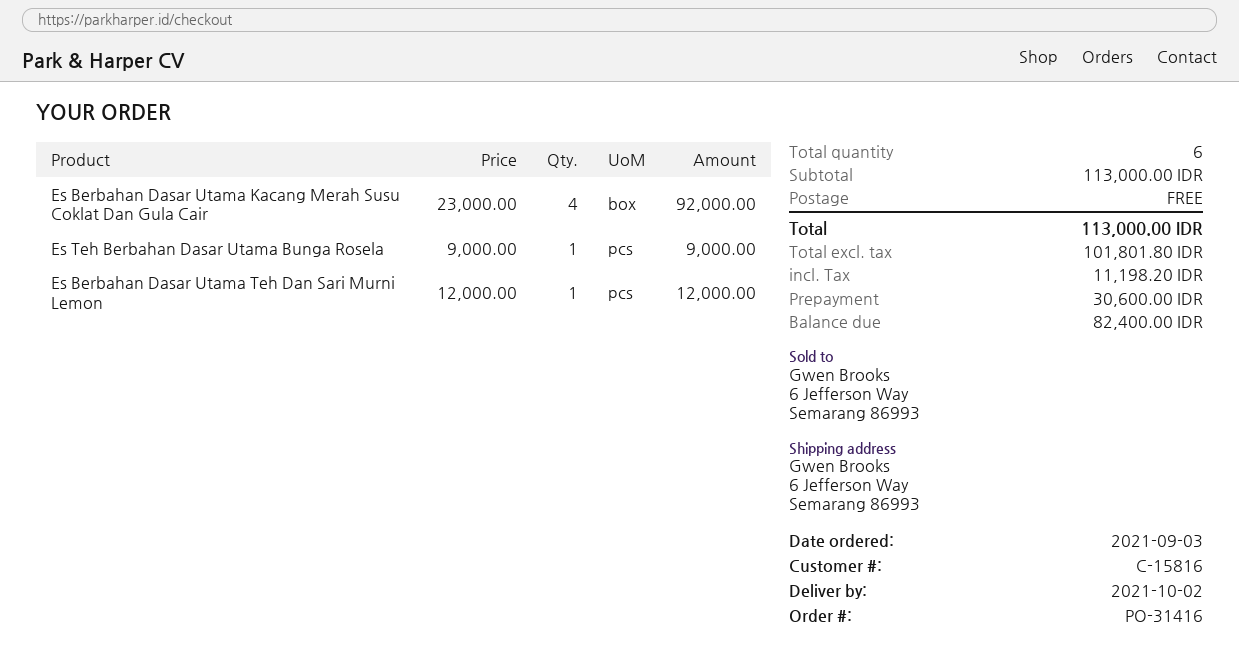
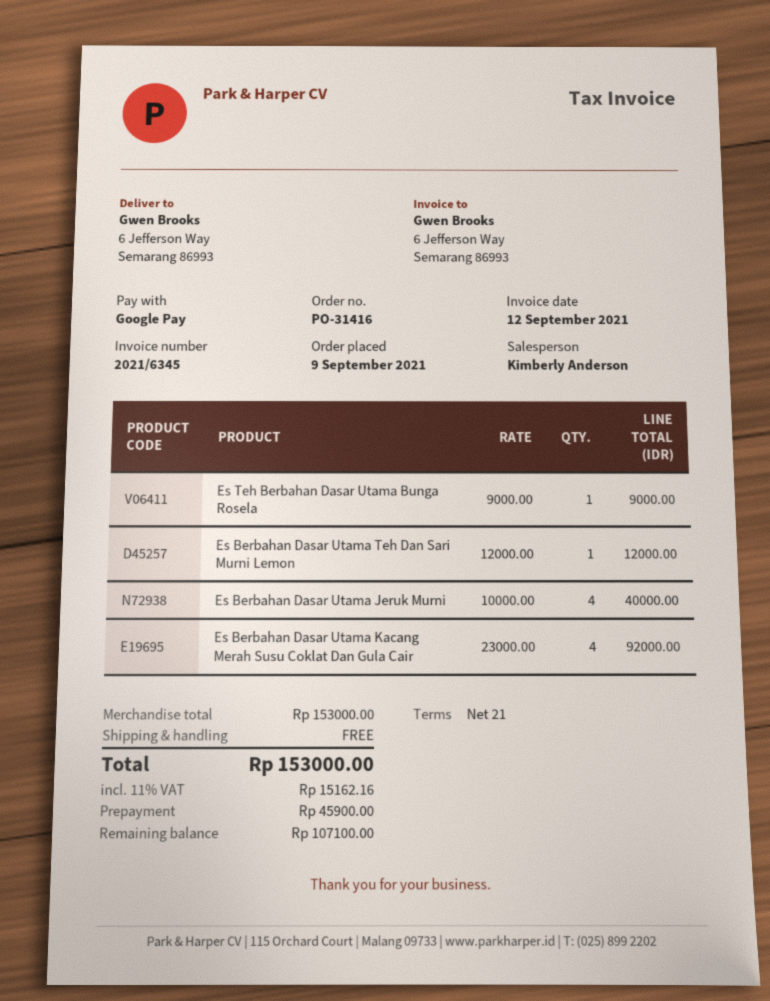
order date: 2021-09-03 -> 2021-09-09
Es Berbahan Dasar Utama Jeruk Murni: none -> 4 x 10000.00 = 40000.00
subtotal: 113000.00 -> 153000.00
tax: 11198.20 -> 15162.16
total: 113000.00 -> 153000.00
deposit: 30600.00 -> 45900.00
balance: 82400.00 -> 107100.00

